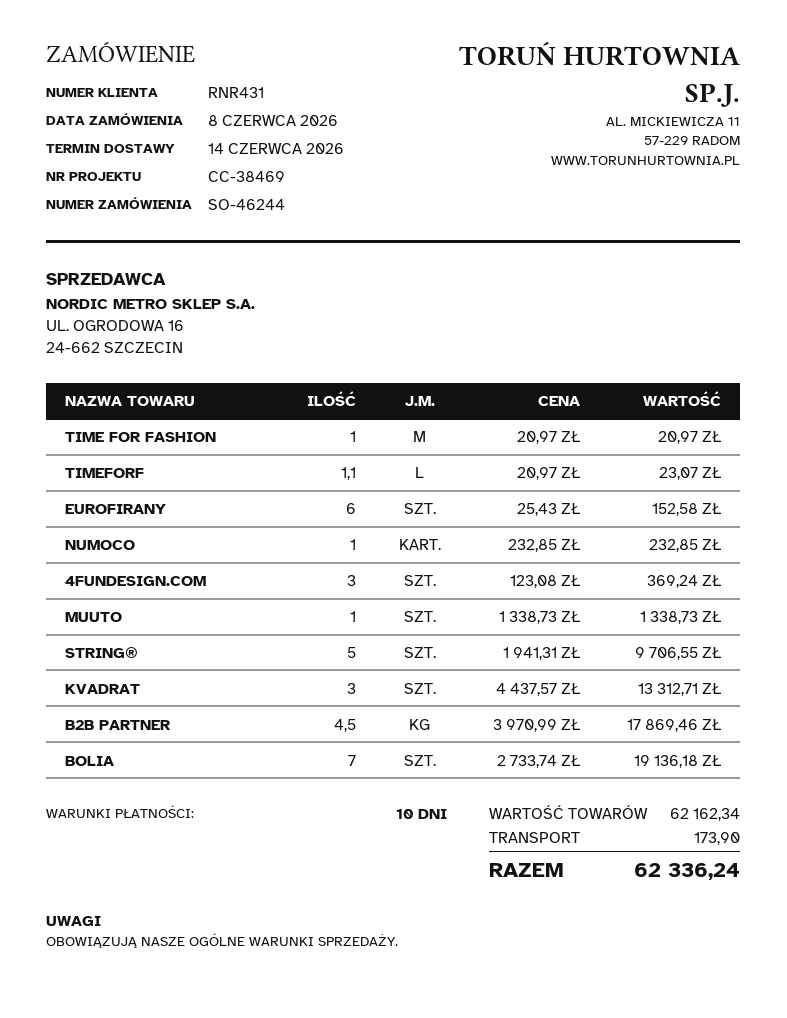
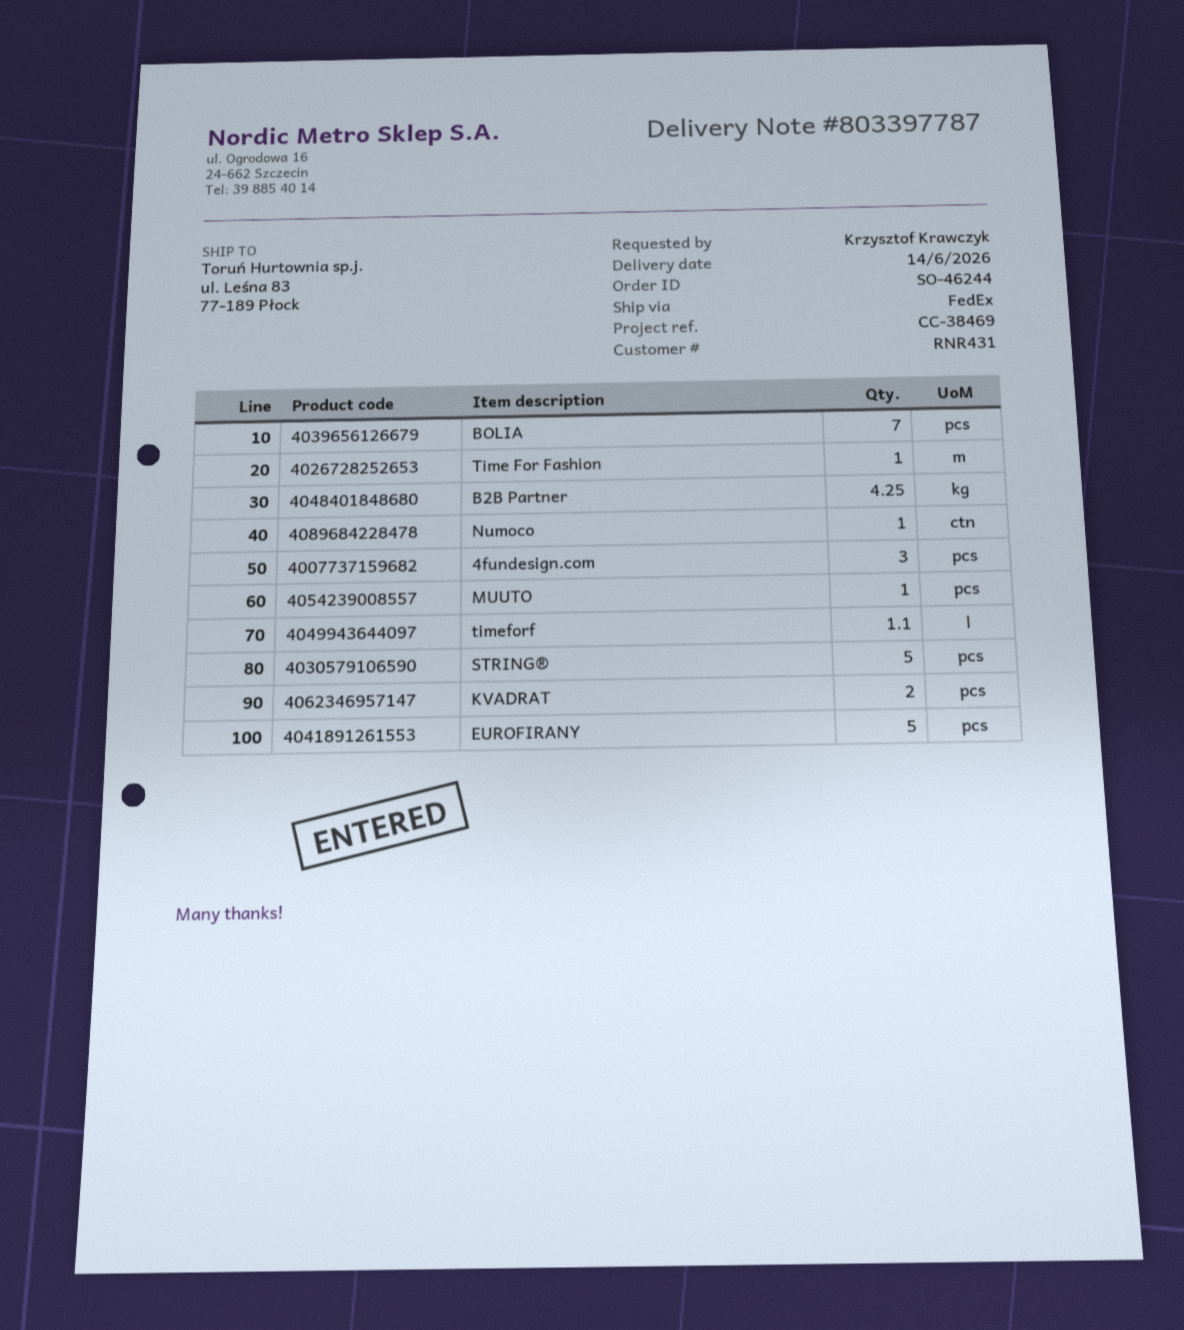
EUROFIRANY: 6 -> 5
KVADRAT: 3 -> 2
B2B PARTNER: 4.5 -> 4.25

